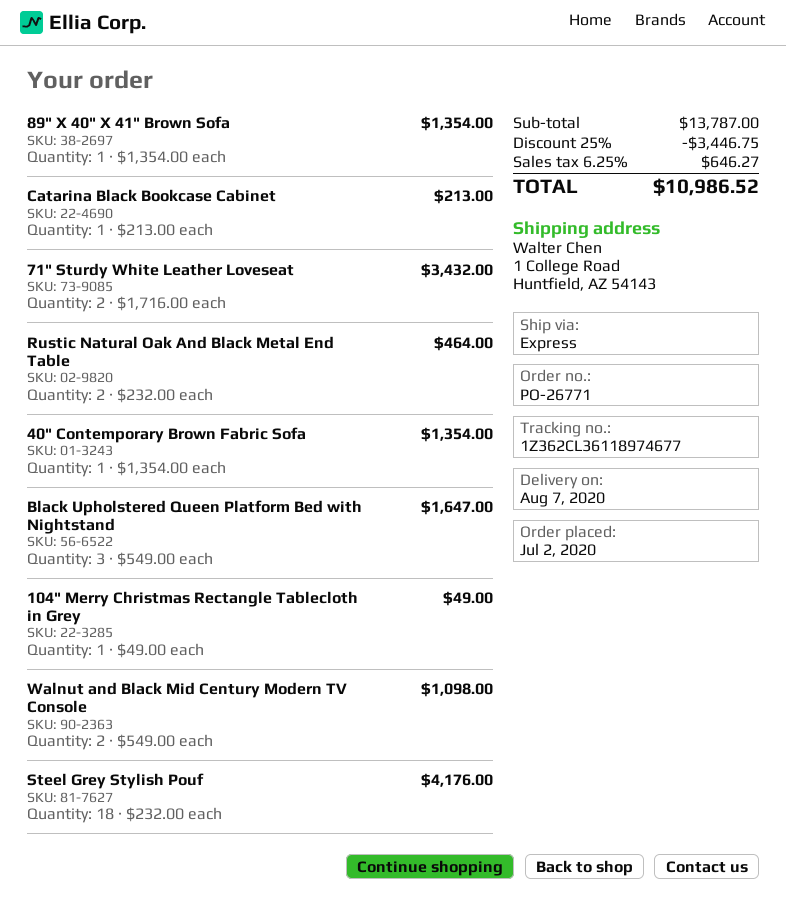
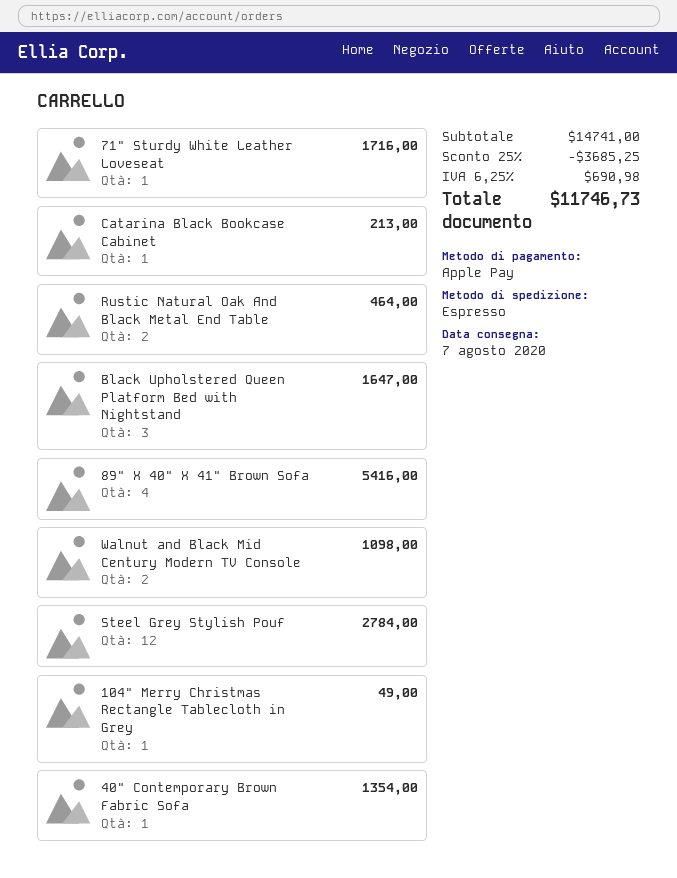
89" X 40" X 41" Brown Sofa: 1 for 1354.00 -> 4 for 5416.00
71" Sturdy White Leather Loveseat: 2 for 3432.00 -> 1 for 1716.00
Steel Grey Stylish Pouf: 18 for 4176.00 -> 12 for 2784.00
subtotal: 13787.00 -> 14741.00
discount: 25% = 3446.75 -> 25% = 3685.25
tax: 6.25% = 646.27 -> 6.25% = 690.98
total: 10986.52 -> 11746.73

